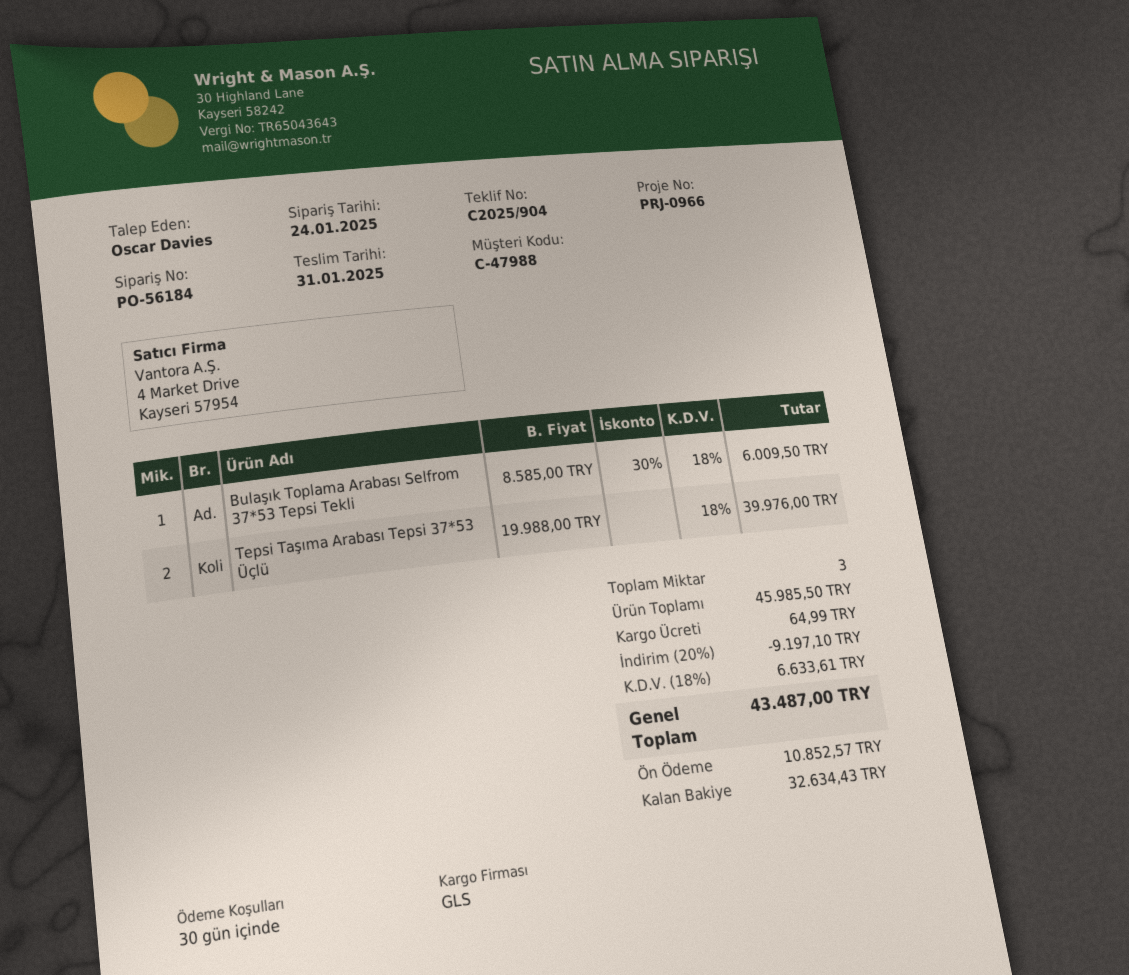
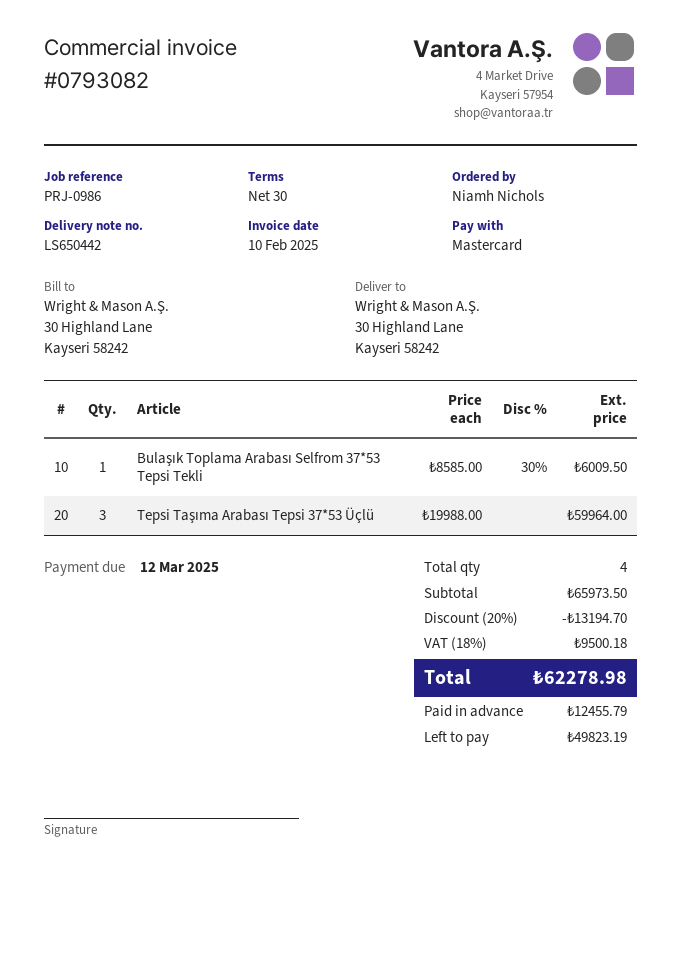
reference: PRJ-0966 -> PRJ-0986
ordered by: Oscar Davies -> Niamh Nichols
Tepsi Taşıma Arabası Tepsi 37*53 Üçlü: 2 x 19988.00 = 39976.00 -> 3 x 19988.00 = 59964.00
total quantity: 3 -> 4
subtotal: 45985.50 -> 65973.50
discount: 20% = 9197.10 -> 20% = 13194.70
shipping: 64.99 -> none
tax: 18% = 6633.61 -> 18% = 9500.18
total: 43487.00 -> 62278.98
deposit: 10852.57 -> 12455.79
balance: 32634.43 -> 49823.19

